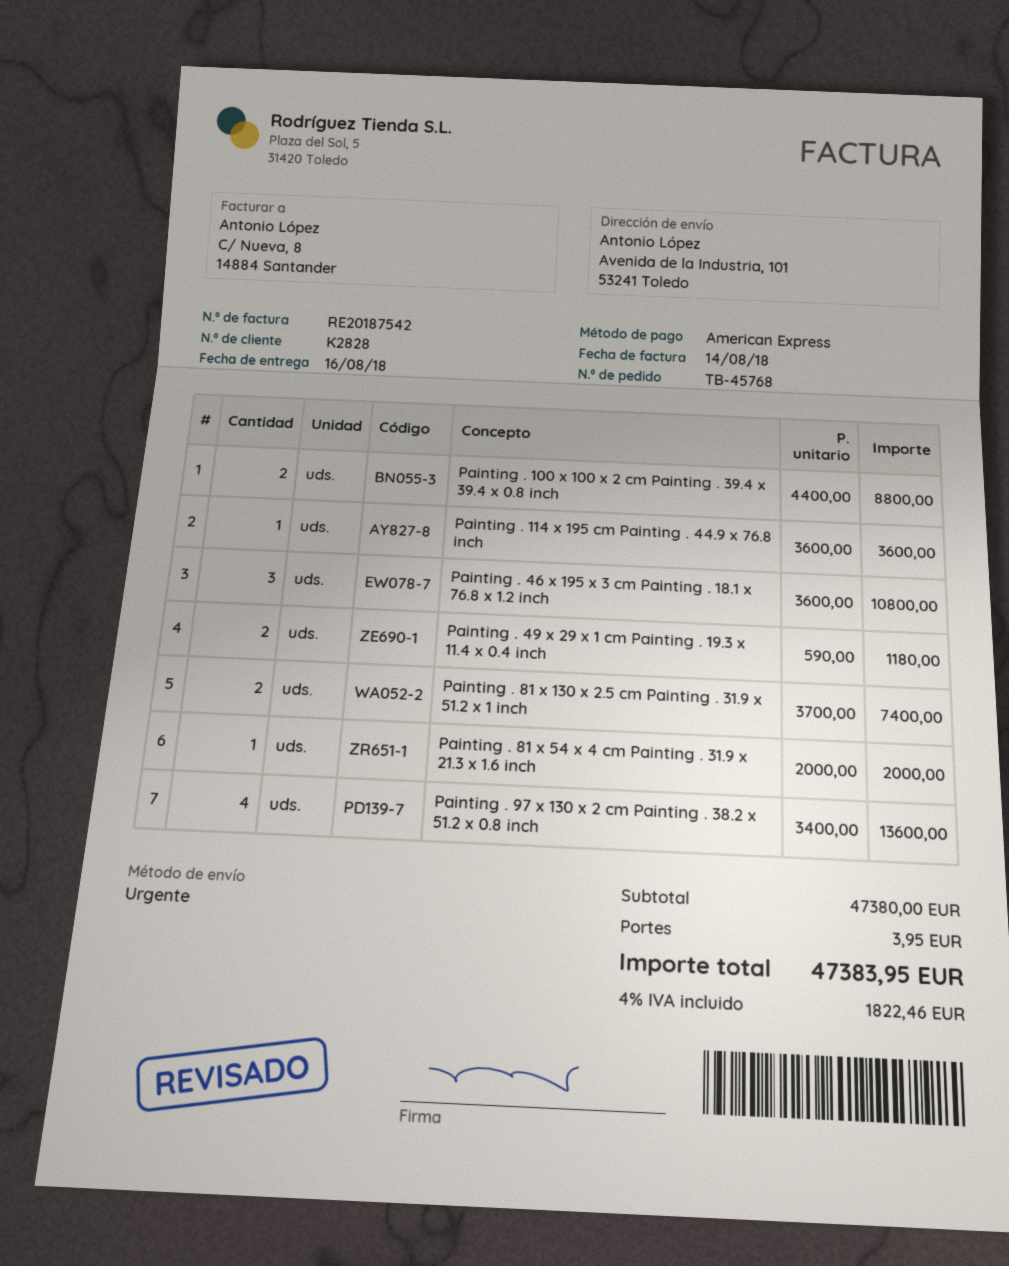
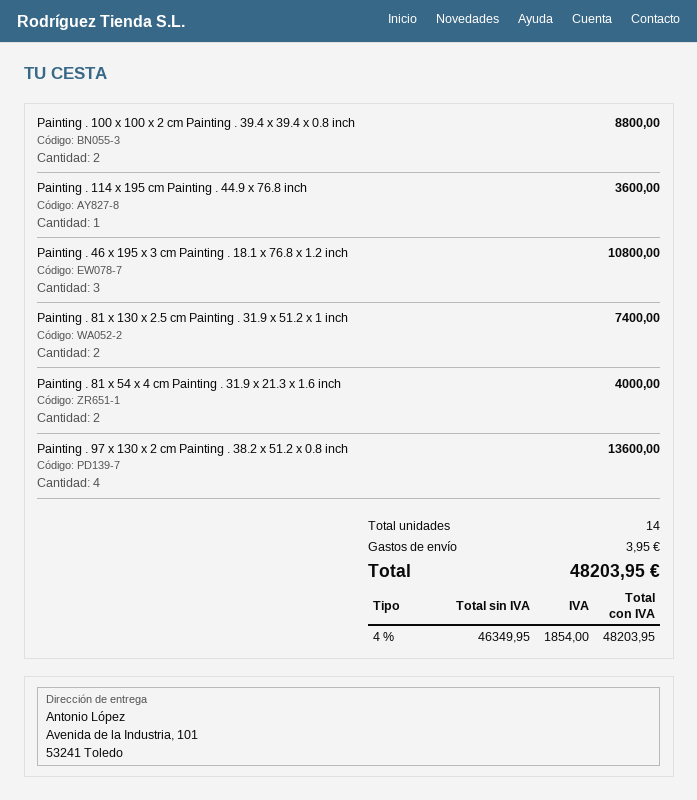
Painting . 49 x 29 x 1 cm Painting . 19.3 x 11.4 x 0.4 inch: 2 for 1180.00 -> none
Painting . 81 x 54 x 4 cm Painting . 31.9 x 21.3 x 1.6 inch: 1 for 2000.00 -> 2 for 4000.00
tax: 4% = 1822.46 -> 4% = 1854.00
total: 47383.95 -> 48203.95

